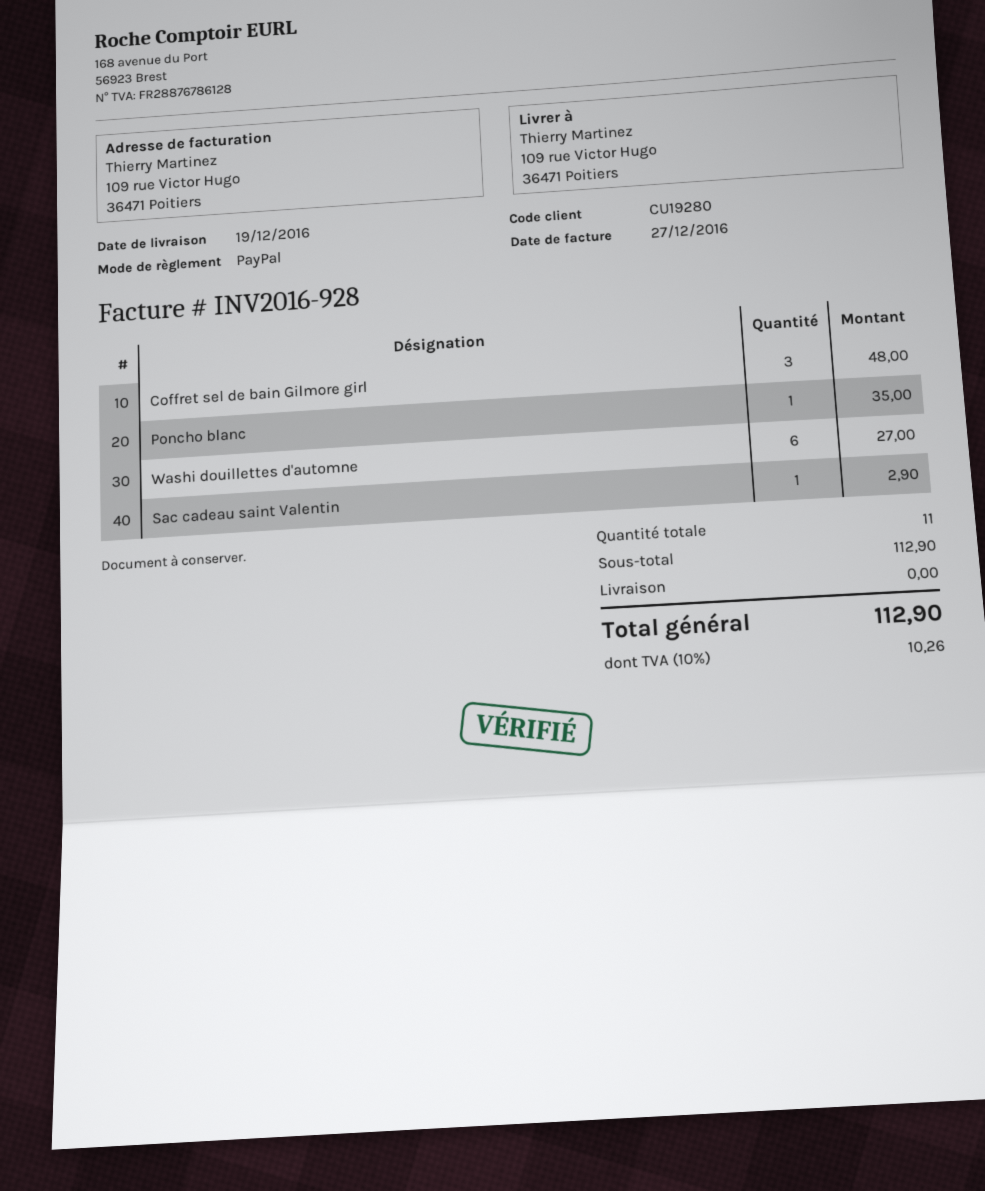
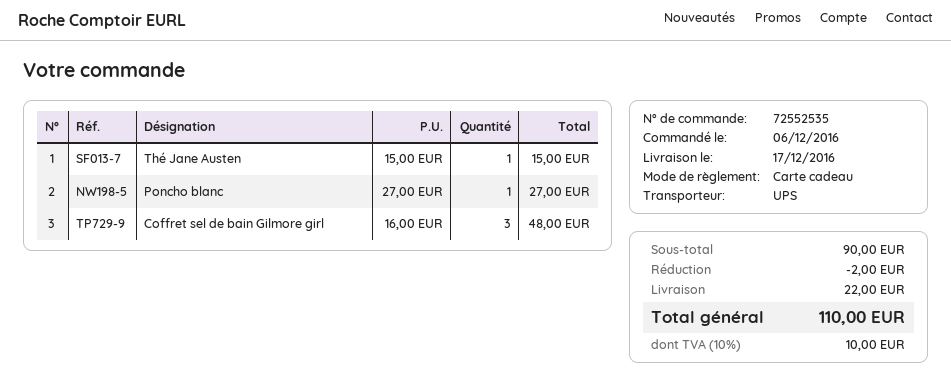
delivery date: 2016-12-19 -> 2016-12-17
payment method: PayPal -> gift card
Poncho blanc: 1 for 35.00 -> 1 for 27.00
Washi douillettes d'automne: 6 for 27.00 -> none
Sac cadeau saint Valentin: 1 for 2.90 -> none
Thé Jane Austen: none -> 1 for 15.00
subtotal: 112.90 -> 90.00
discount: none -> 2.00
shipping: 0.00 -> 22.00
tax: 10% = 10.26 -> 10% = 10.00
total: 112.90 -> 110.00

